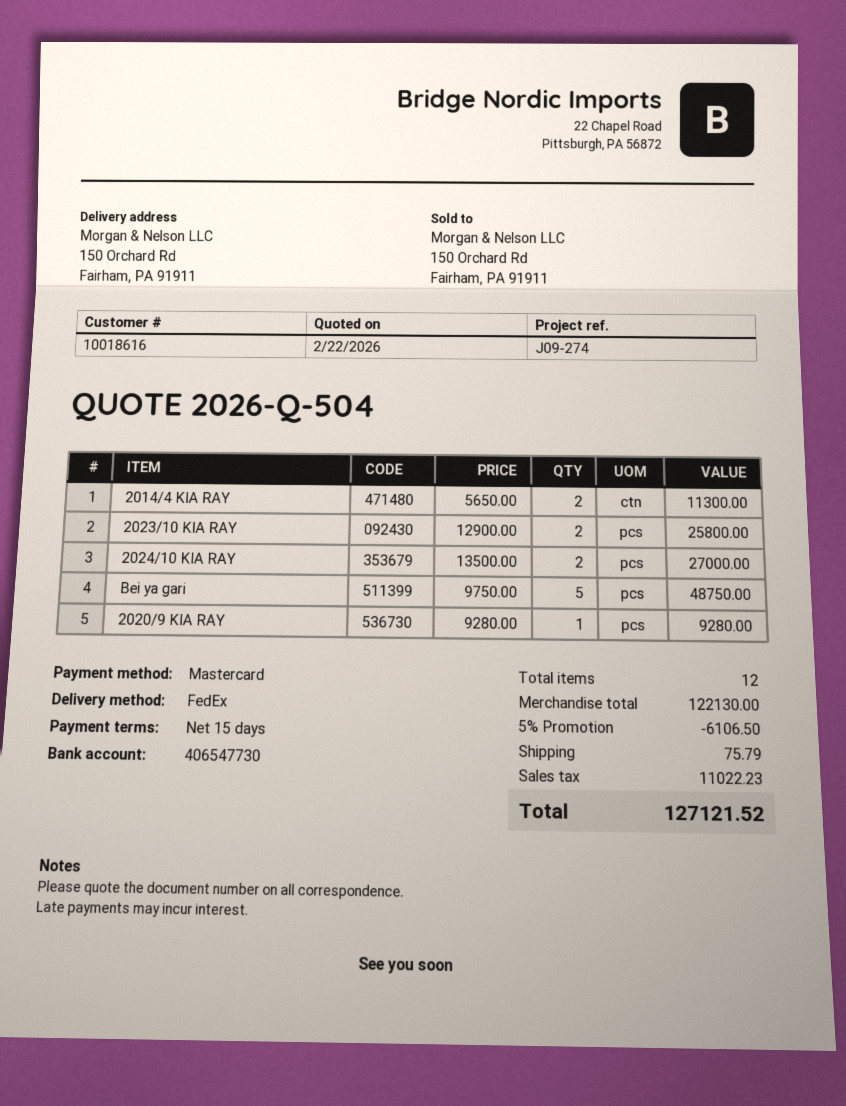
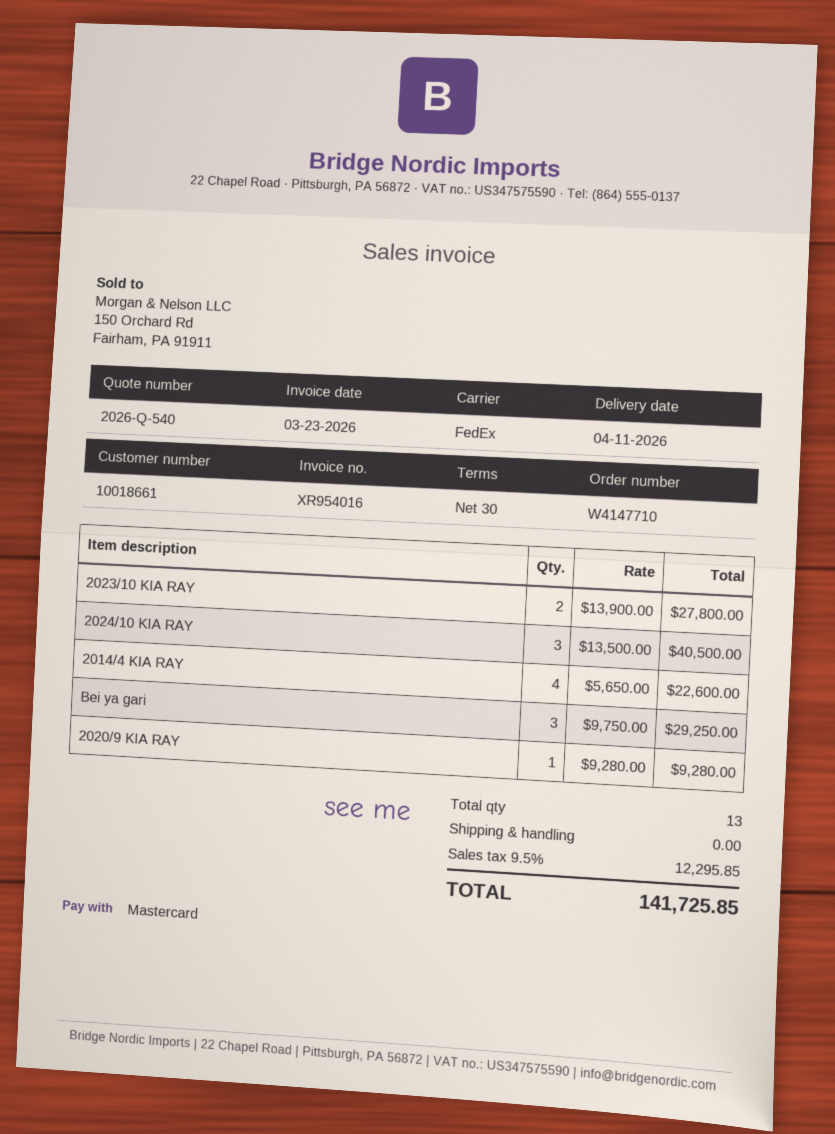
quote number: 2026-Q-504 -> 2026-Q-540
payment terms: 15 days -> 30 days
customer number: 10018616 -> 10018661
2014/4 KIA RAY: 2 x 5650.00 = 11300.00 -> 4 x 5650.00 = 22600.00
2023/10 KIA RAY: 2 x 12900.00 = 25800.00 -> 2 x 13900.00 = 27800.00
2024/10 KIA RAY: 2 x 13500.00 = 27000.00 -> 3 x 13500.00 = 40500.00
Bei ya gari: 5 x 9750.00 = 48750.00 -> 3 x 9750.00 = 29250.00
total quantity: 12 -> 13
discount: 5% = 6106.50 -> none
shipping: 75.79 -> 0.00
tax: 11022.23 -> 12295.85
total: 127121.52 -> 141725.85

